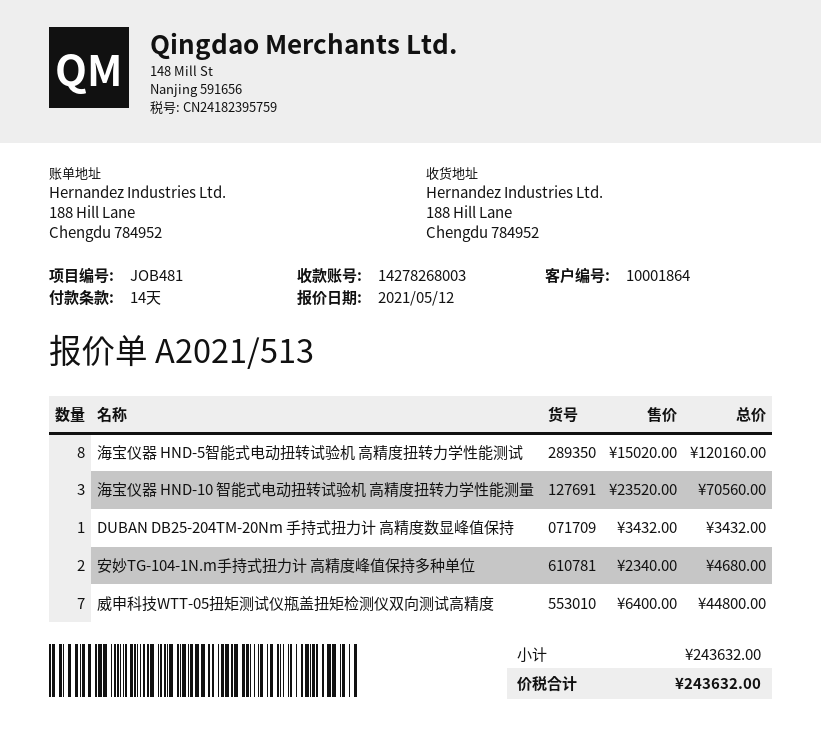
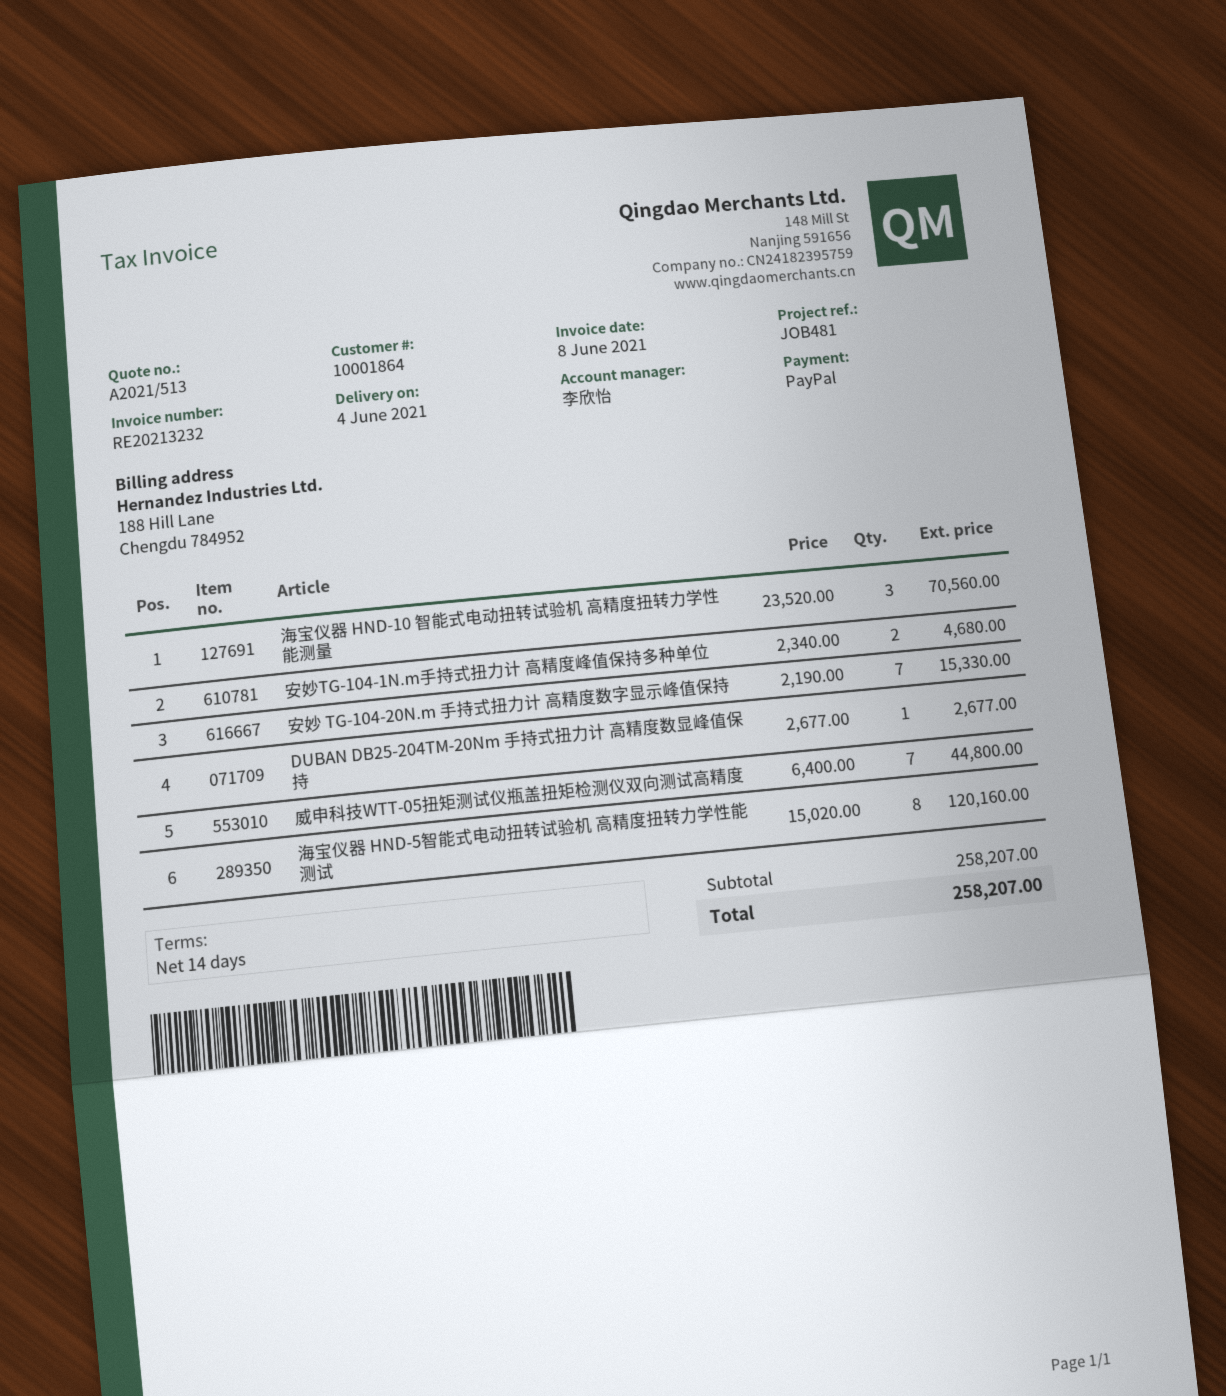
DUBAN DB25-204TM-20Nm 手持式扭力计 高精度数显峰值保持: 1 x 3432.00 = 3432.00 -> 1 x 2677.00 = 2677.00
安妙 TG-104-20N.m 手持式扭力计 高精度数字显示峰值保持: none -> 7 x 2190.00 = 15330.00
subtotal: 243632.00 -> 258207.00
total: 243632.00 -> 258207.00

